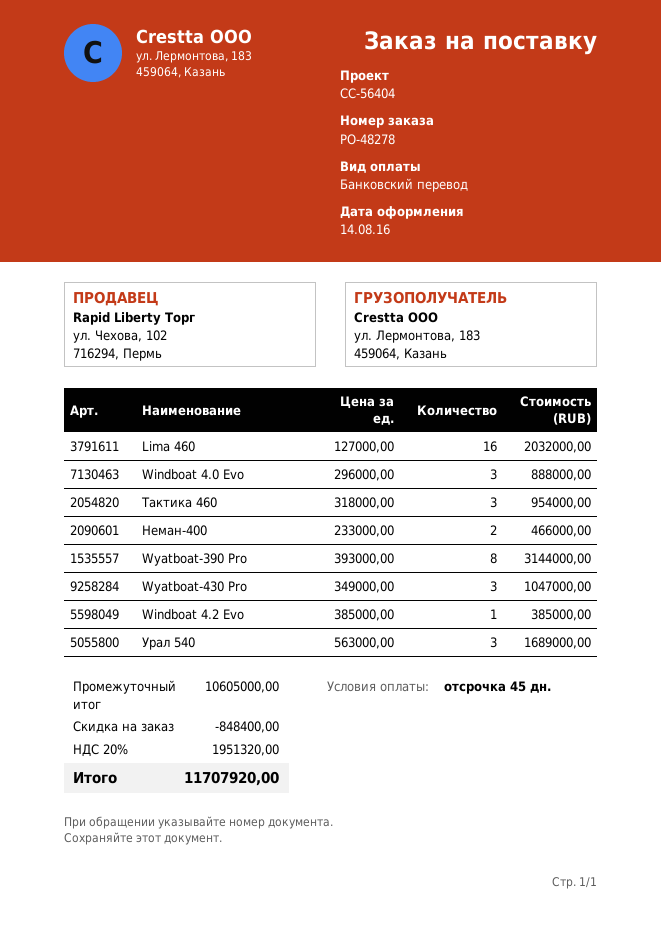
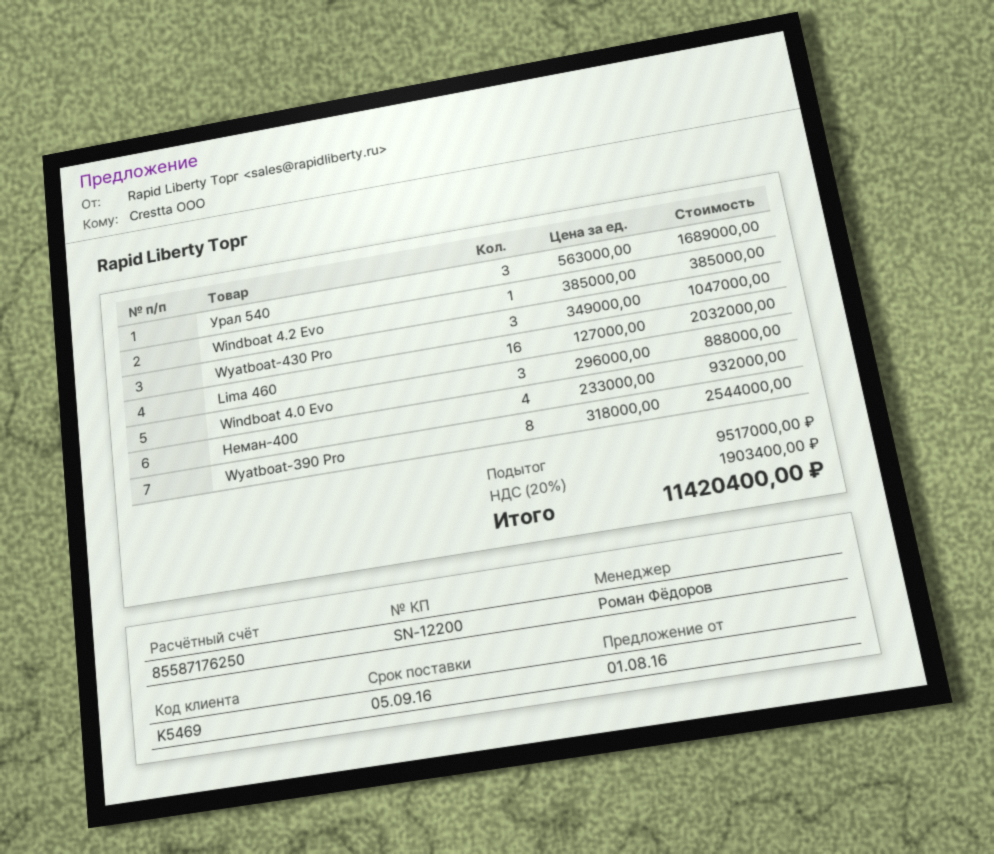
Тактика 460: 3 x 318000.00 = 954000.00 -> none
Неман-400: 2 x 233000.00 = 466000.00 -> 4 x 233000.00 = 932000.00
Wyatboat-390 Pro: 8 x 393000.00 = 3144000.00 -> 8 x 318000.00 = 2544000.00
subtotal: 10605000.00 -> 9517000.00
discount: 848400.00 -> none
tax: 20% = 1951320.00 -> 20% = 1903400.00
total: 11707920.00 -> 11420400.00

